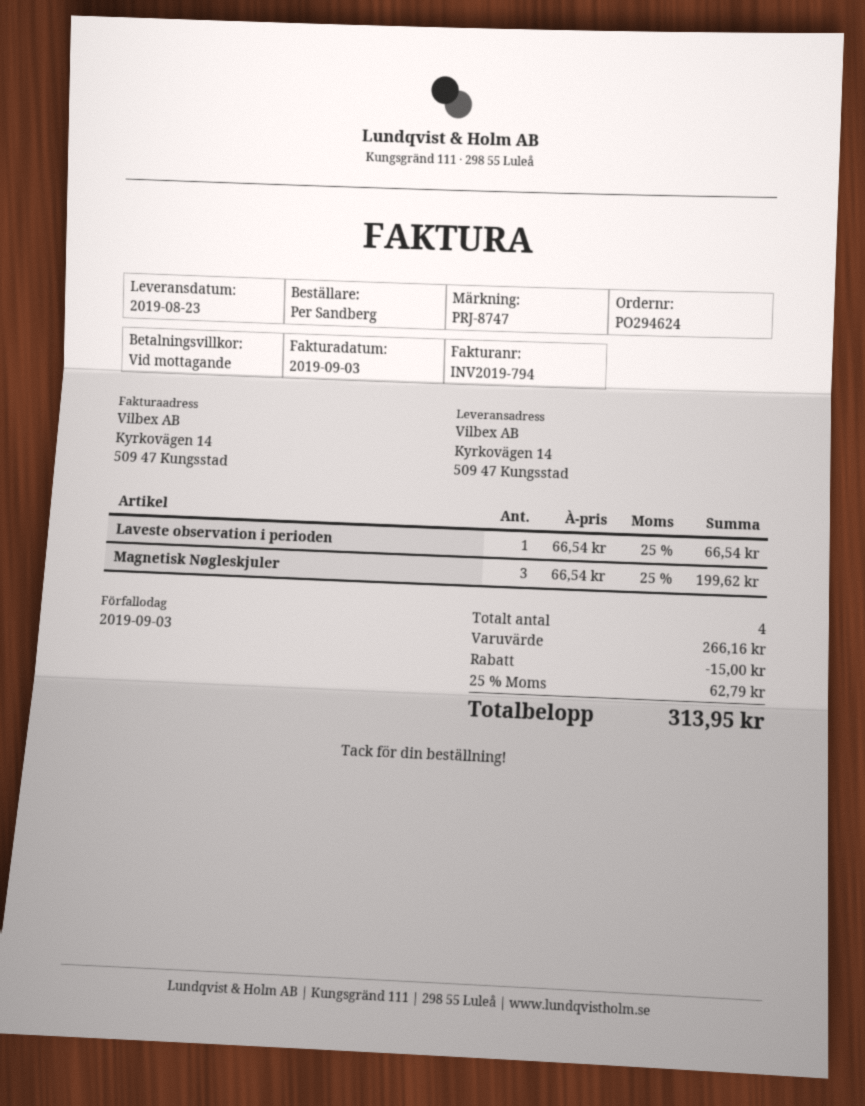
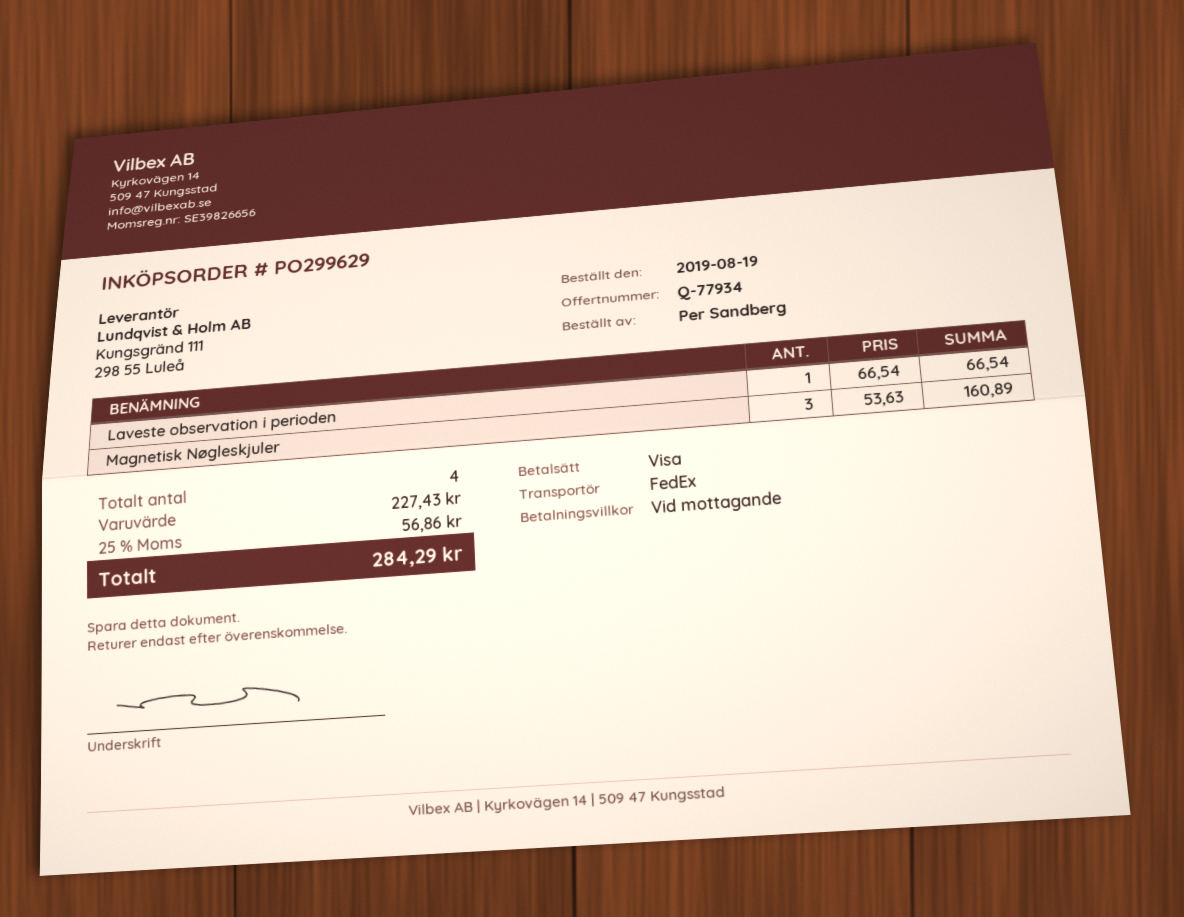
order number: PO294624 -> PO299629
Magnetisk Nøgleskjuler: 3 x 66.54 = 199.62 -> 3 x 53.63 = 160.89
subtotal: 266.16 -> 227.43
discount: 15.00 -> none
tax: 25% = 62.79 -> 25% = 56.86
total: 313.95 -> 284.29

